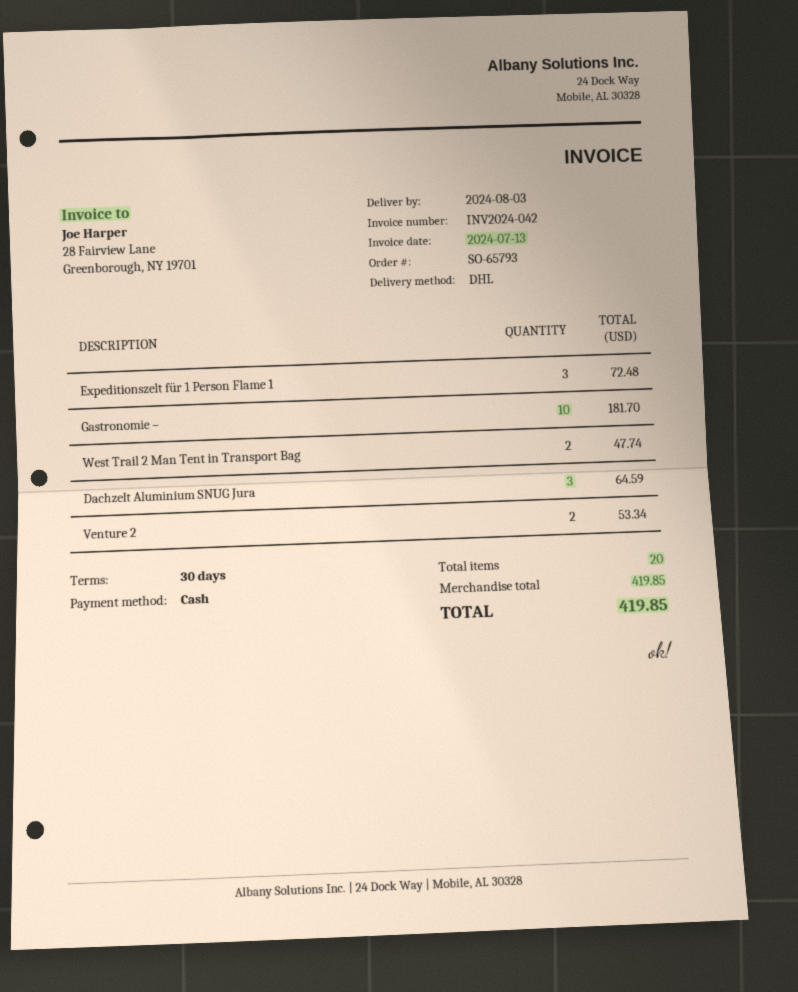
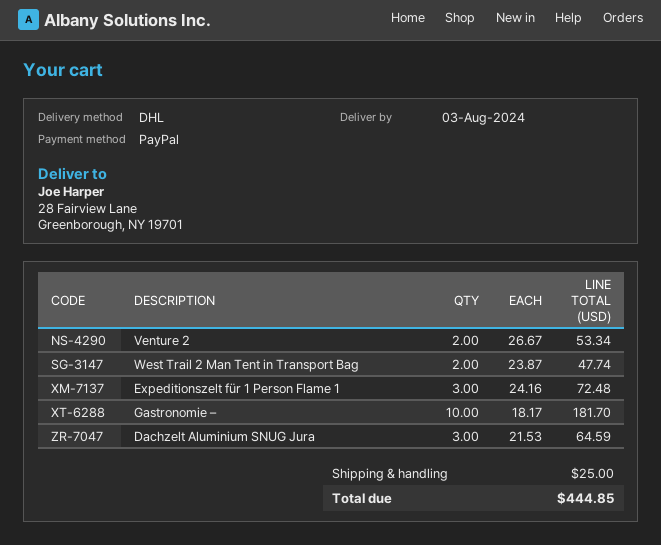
payment method: cash -> PayPal
shipping: none -> 25.00
total: 419.85 -> 444.85

